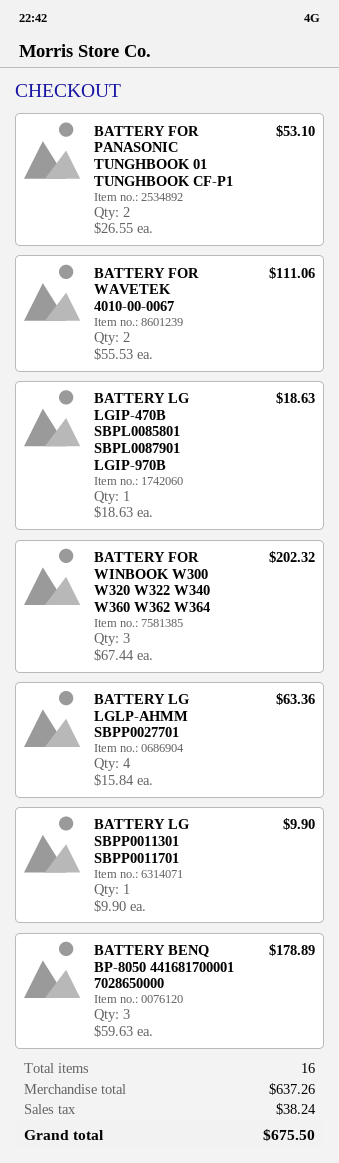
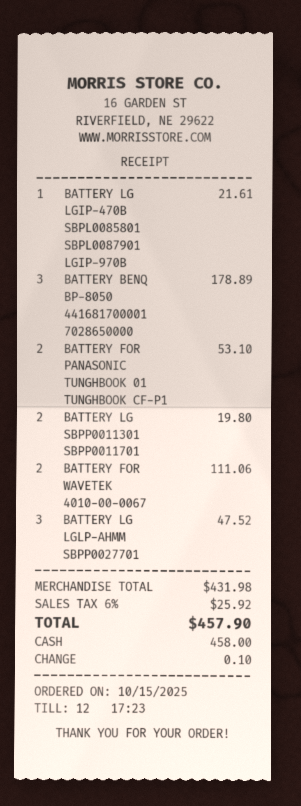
BATTERY LG LGIP-470B SBPL0085801 SBPL0087901 LGIP-970B: 1 for 18.63 -> 1 for 21.61
BATTERY FOR WINBOOK W300 W320 W322 W340 W360 W362 W364: 3 for 202.32 -> none
BATTERY LG LGLP-AHMM SBPP0027701: 4 for 63.36 -> 3 for 47.52
BATTERY LG SBPP0011301 SBPP0011701: 1 for 9.90 -> 2 for 19.80
subtotal: 637.26 -> 431.98
tax: 38.24 -> 25.92
total: 675.50 -> 457.90

